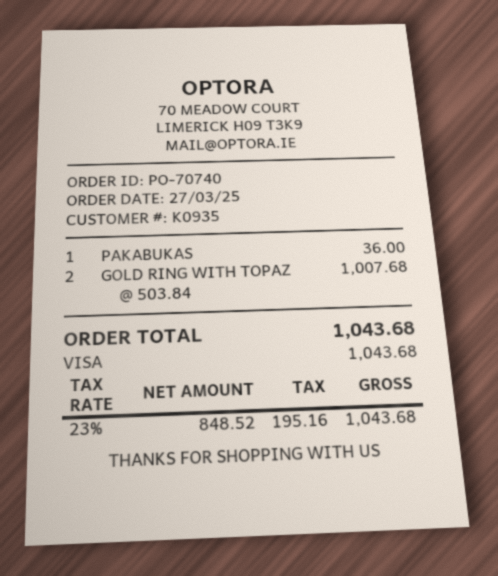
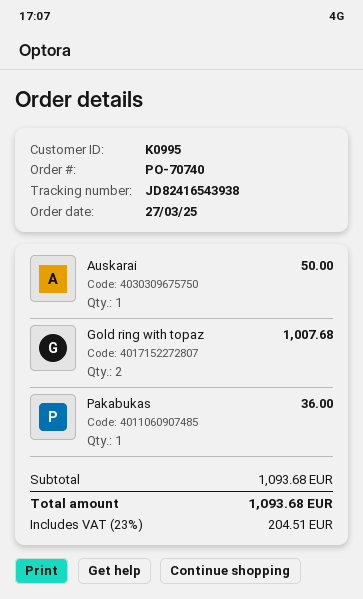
customer number: K0935 -> K0995
Auskarai: none -> 1 for 50.00
tax: 23% = 195.16 -> 23% = 204.51
total: 1043.68 -> 1093.68

